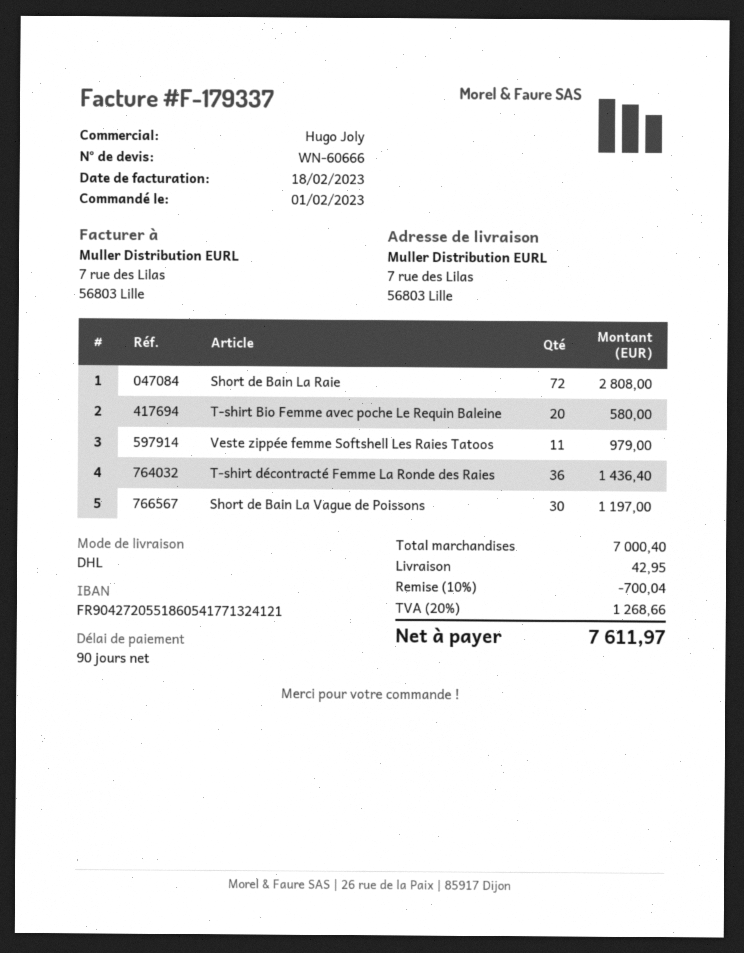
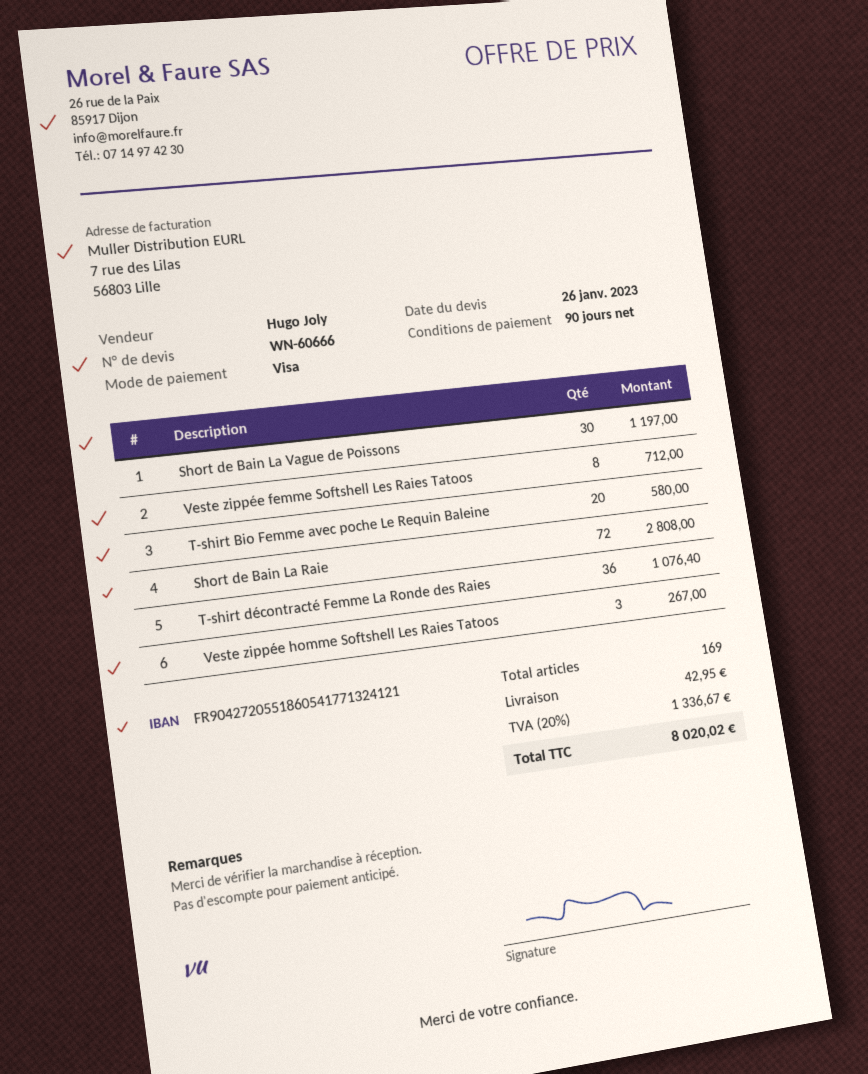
Veste zippée femme Softshell Les Raies Tatoos: 11 for 979.00 -> 8 for 712.00
T-shirt décontracté Femme La Ronde des Raies: 36 for 1436.40 -> 36 for 1076.40
Veste zippée homme Softshell Les Raies Tatoos: none -> 3 for 267.00
discount: 10% = 700.04 -> none
tax: 20% = 1268.66 -> 20% = 1336.67
total: 7611.97 -> 8020.02

